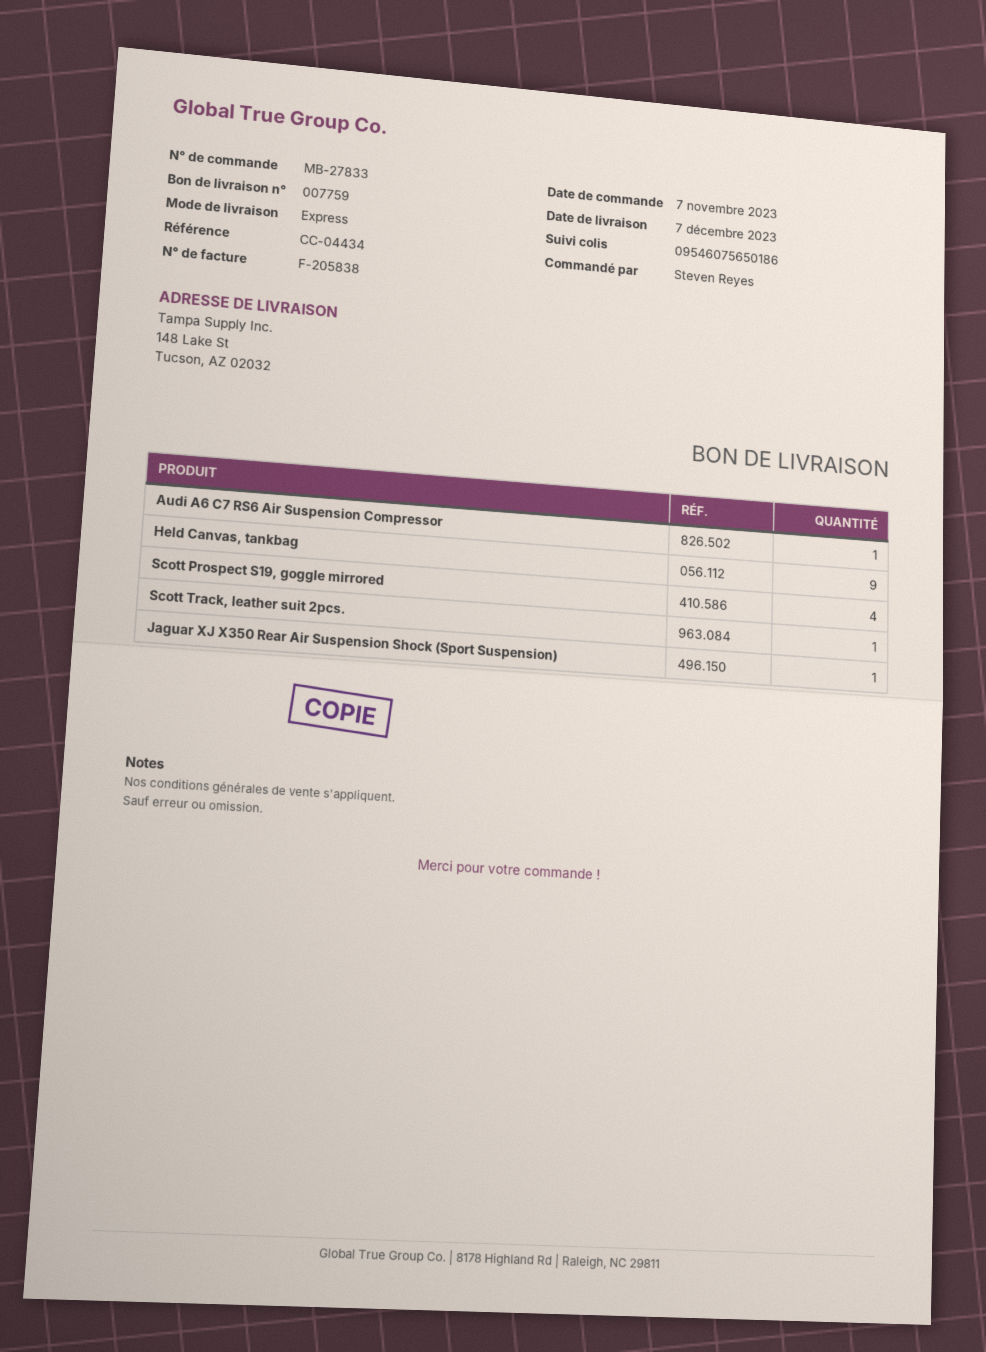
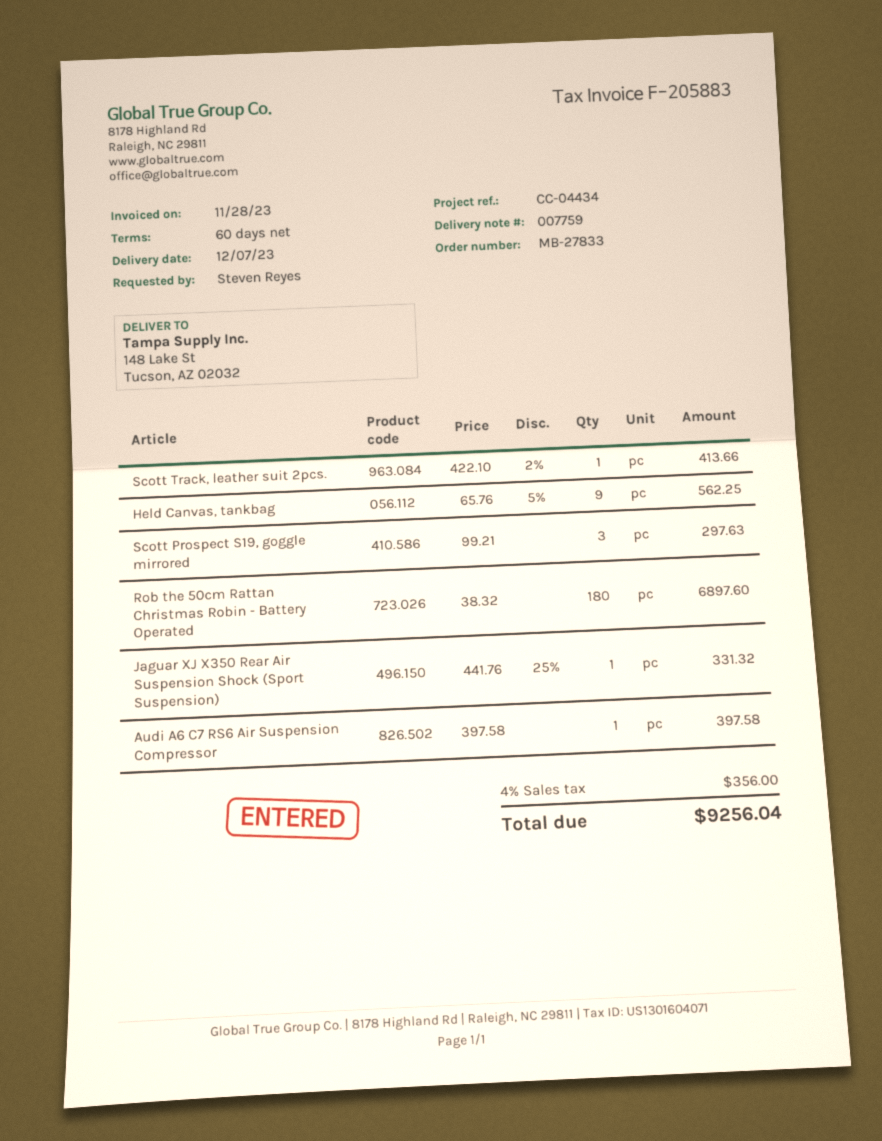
invoice number: F-205838 -> F-205883
Scott Prospect S19, goggle mirrored: 4 -> 3
Rob the 50cm Rattan Christmas Robin - Battery Operated: none -> 180

